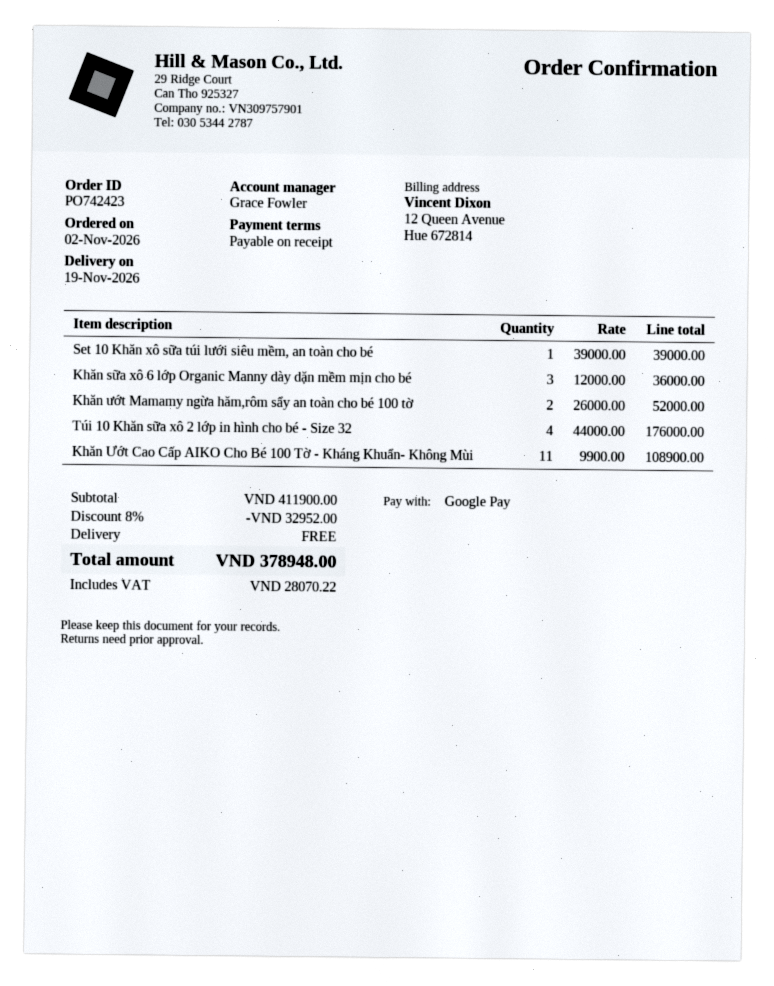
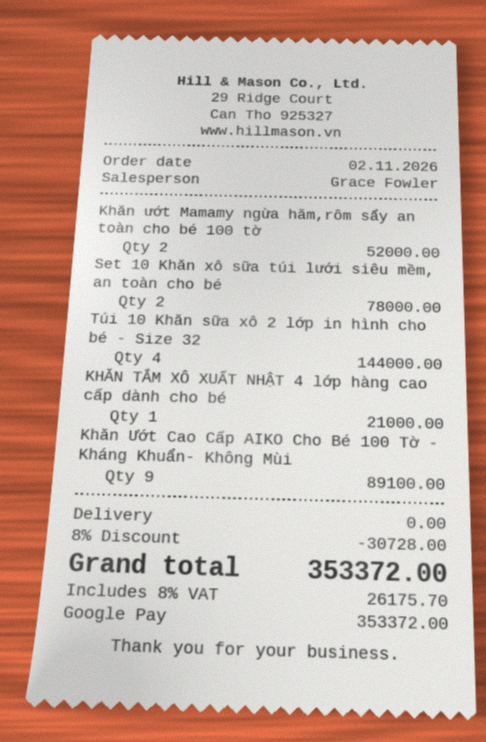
Set 10 Khăn xô sữa túi lưới siêu mềm, an toàn cho bé: 1 for 39000.00 -> 2 for 78000.00
Khăn sữa xô 6 lớp Organic Manny dày dặn mềm mịn cho bé: 3 for 36000.00 -> none
Túi 10 Khăn sữa xô 2 lớp in hình cho bé - Size 32: 4 for 176000.00 -> 4 for 144000.00
Khăn Ướt Cao Cấp AIKO Cho Bé 100 Tờ - Kháng Khuẩn- Không Mùi: 11 for 108900.00 -> 9 for 89100.00
KHĂN TẮM XÔ XUẤT NHẬT 4 lớp hàng cao cấp dành cho bé: none -> 1 for 21000.00
discount: 8% = 32952.00 -> 8% = 30728.00
tax: 28070.22 -> 26175.70
total: 378948.00 -> 353372.00

